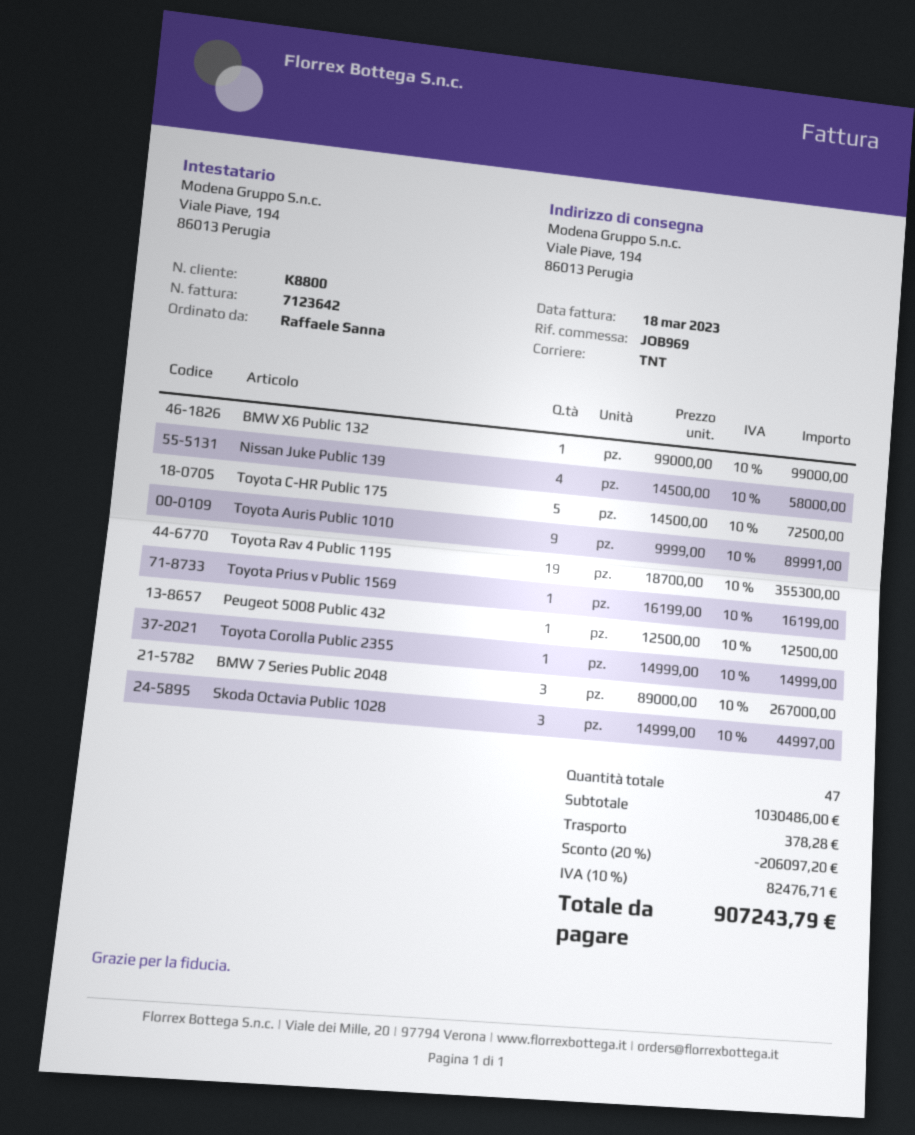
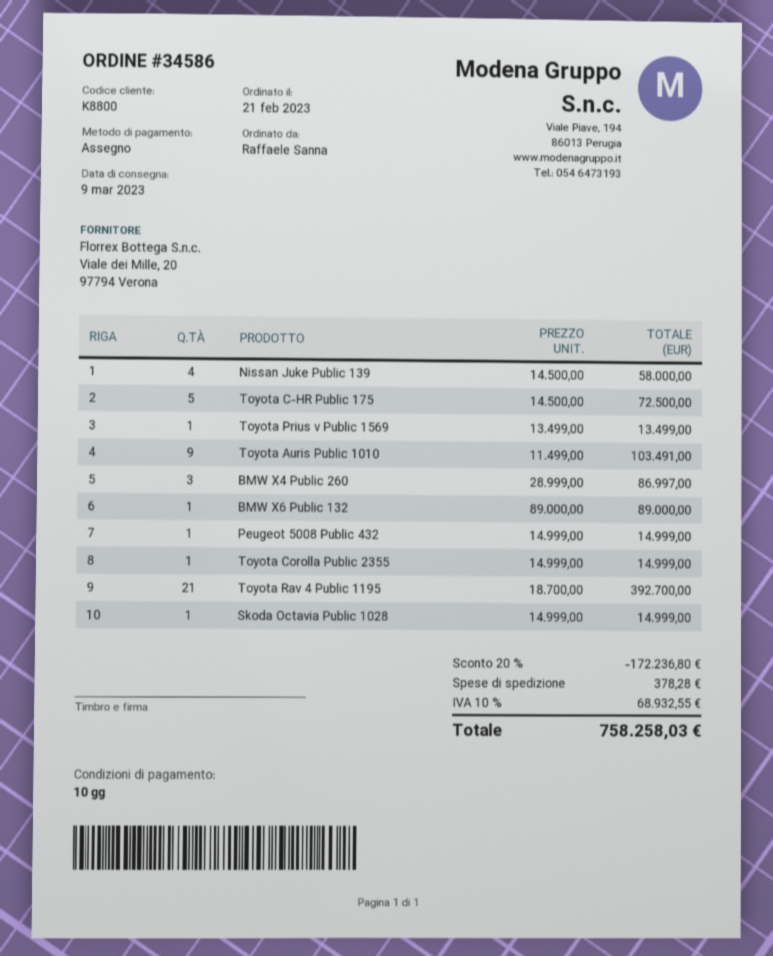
BMW X6 Public 132: 1 x 99000.00 = 99000.00 -> 1 x 89000.00 = 89000.00
Toyota Auris Public 1010: 9 x 9999.00 = 89991.00 -> 9 x 11499.00 = 103491.00
Toyota Rav 4 Public 1195: 19 x 18700.00 = 355300.00 -> 21 x 18700.00 = 392700.00
Toyota Prius v Public 1569: 1 x 16199.00 = 16199.00 -> 1 x 13499.00 = 13499.00
Peugeot 5008 Public 432: 1 x 12500.00 = 12500.00 -> 1 x 14999.00 = 14999.00
BMW 7 Series Public 2048: 3 x 89000.00 = 267000.00 -> none
Skoda Octavia Public 1028: 3 x 14999.00 = 44997.00 -> 1 x 14999.00 = 14999.00
BMW X4 Public 260: none -> 3 x 28999.00 = 86997.00
discount: 20% = 206097.20 -> 20% = 172236.80
tax: 10% = 82476.71 -> 10% = 68932.55
total: 907243.79 -> 758258.03

